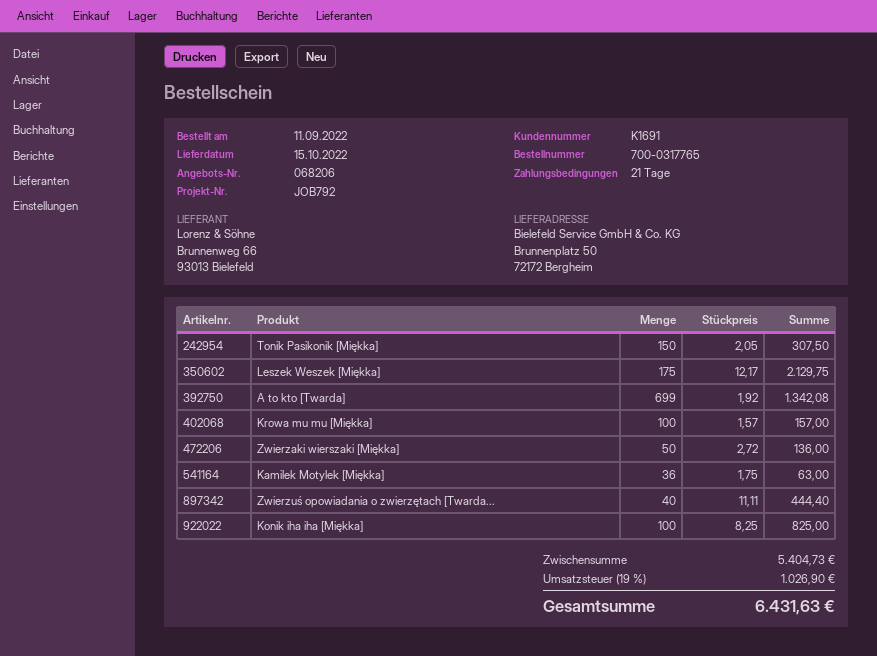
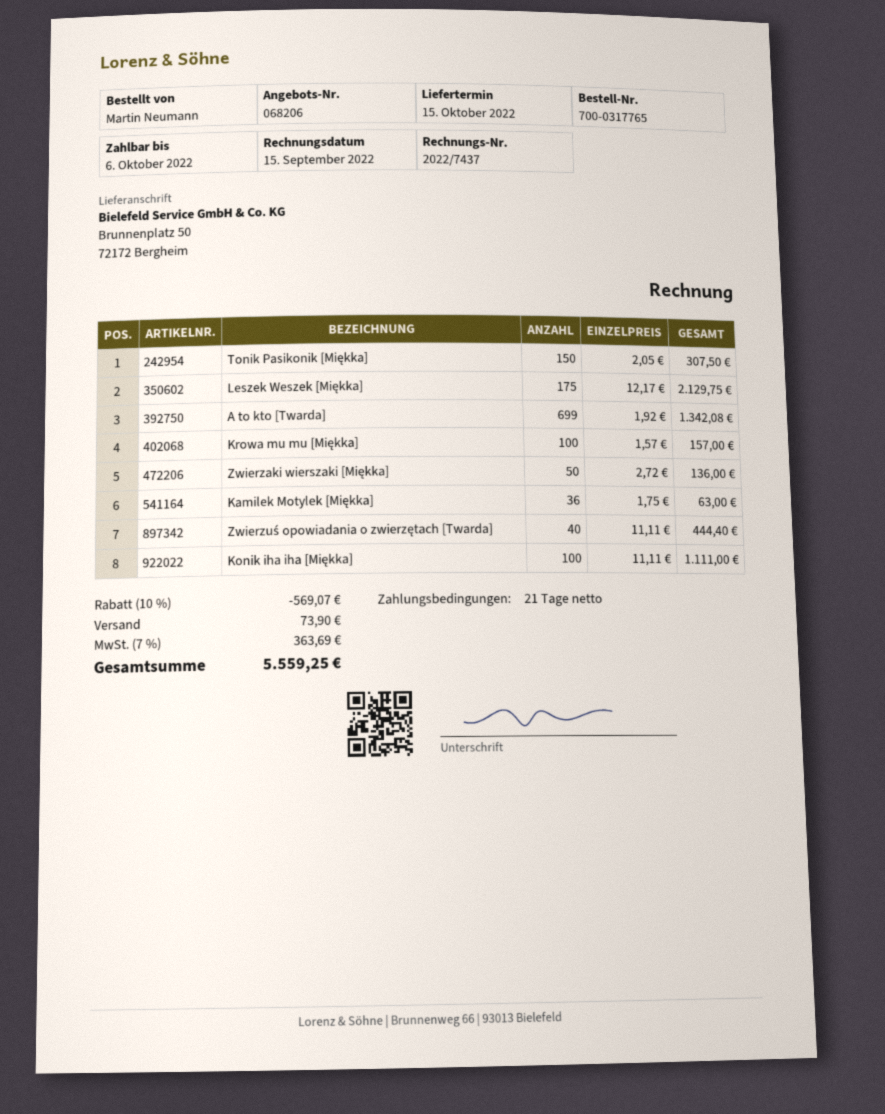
Konik iha iha [Miękka]: 100 x 8.25 = 825.00 -> 100 x 11.11 = 1111.00
discount: none -> 10% = 569.07
shipping: none -> 73.90
tax: 19% = 1026.90 -> 7% = 363.69
total: 6431.63 -> 5559.25

